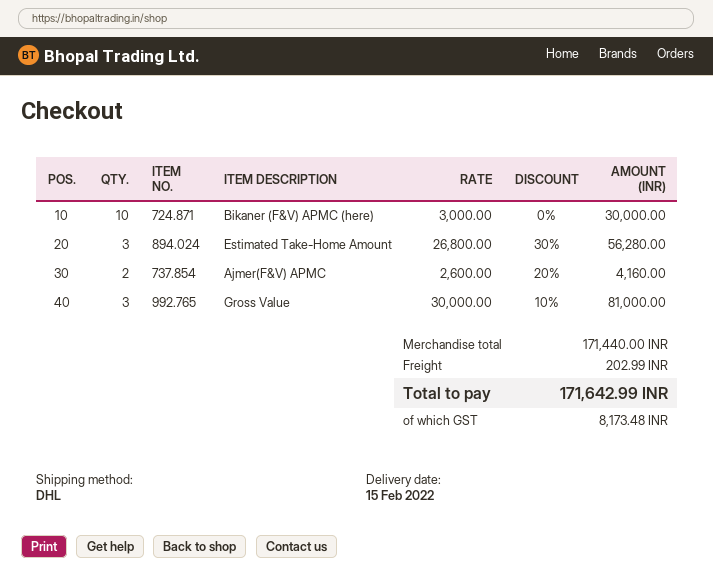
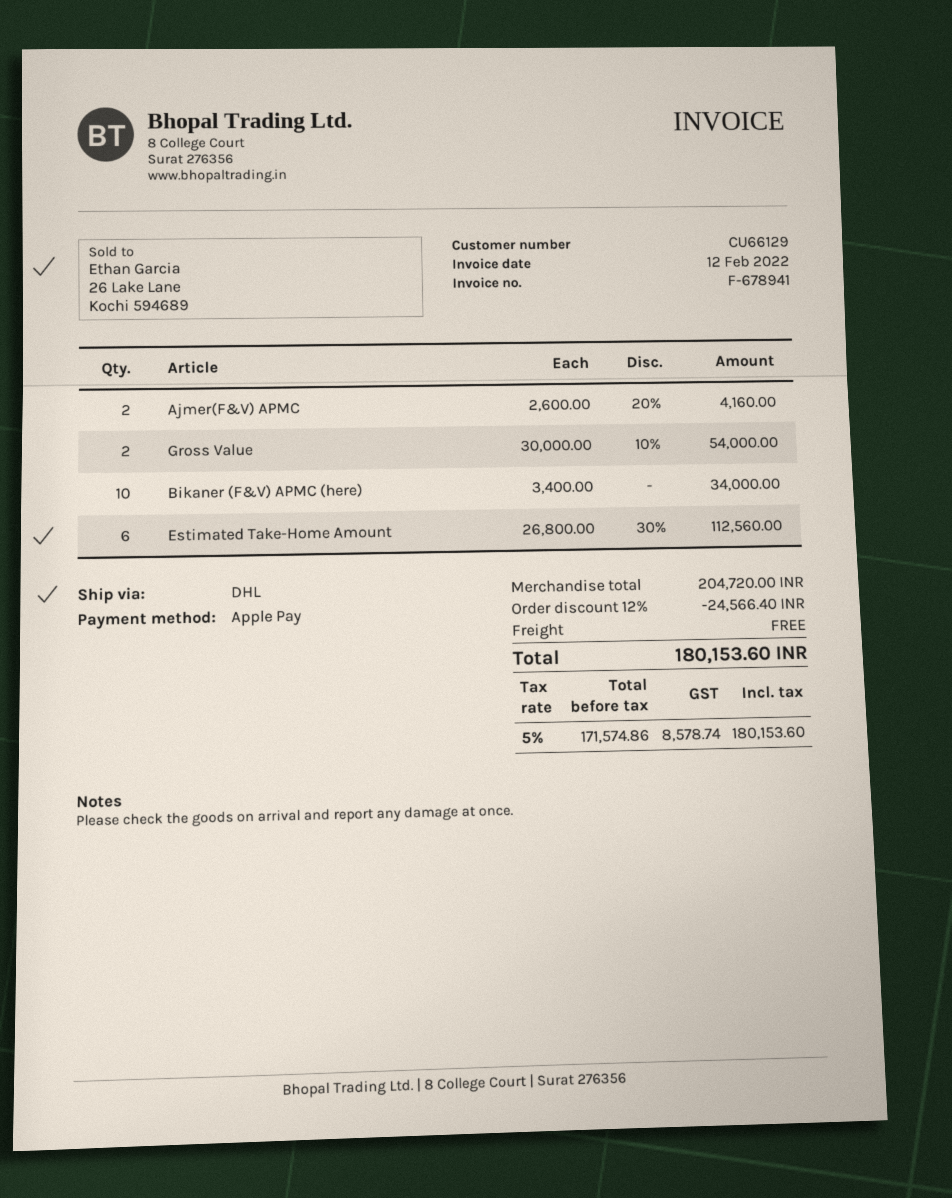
Bikaner (F&V) APMC (here): 10 x 3000.00 = 30000.00 -> 10 x 3400.00 = 34000.00
Estimated Take-Home Amount: 3 x 26800.00 - 30% = 56280.00 -> 6 x 26800.00 - 30% = 112560.00
Gross Value: 3 x 30000.00 - 10% = 81000.00 -> 2 x 30000.00 - 10% = 54000.00
subtotal: 171440.00 -> 204720.00
discount: none -> 12% = 24566.40
shipping: 202.99 -> 0.00
tax: 8173.48 -> 8578.74
total: 171642.99 -> 180153.60

